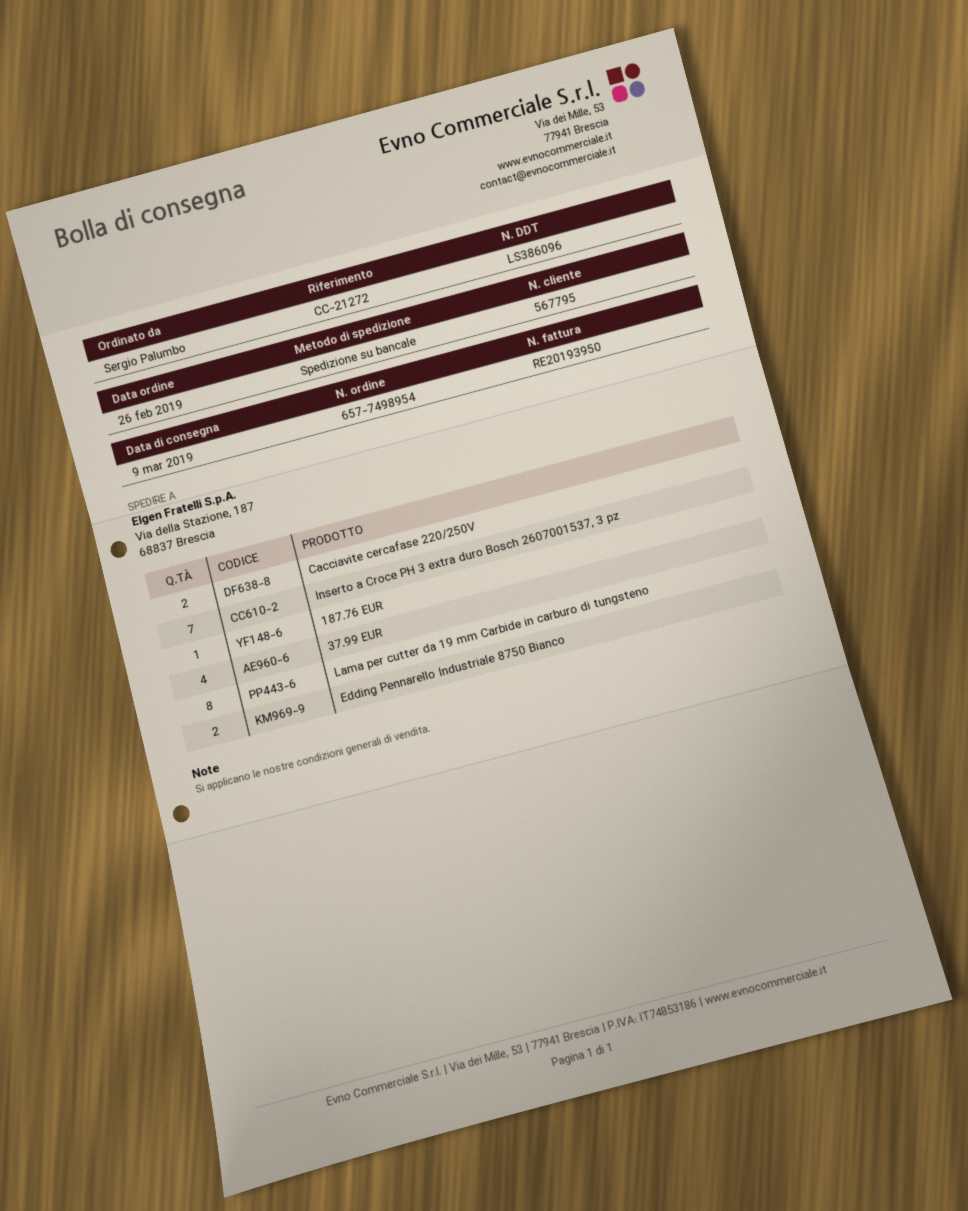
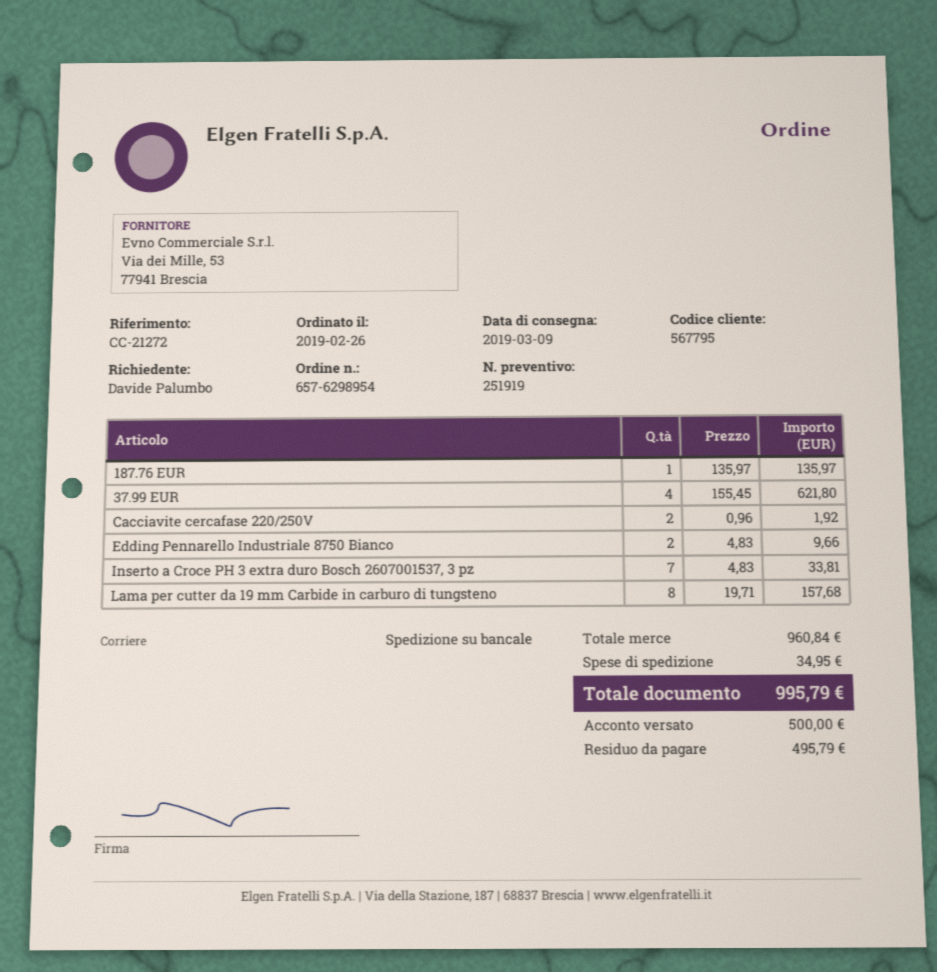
order number: 657-7498954 -> 657-6298954
ordered by: Sergio Palumbo -> Davide Palumbo

